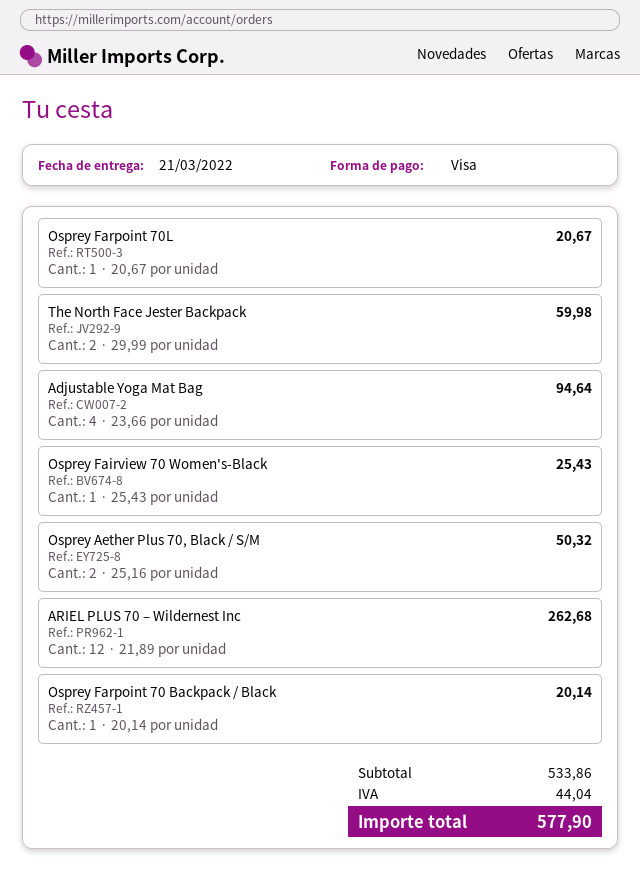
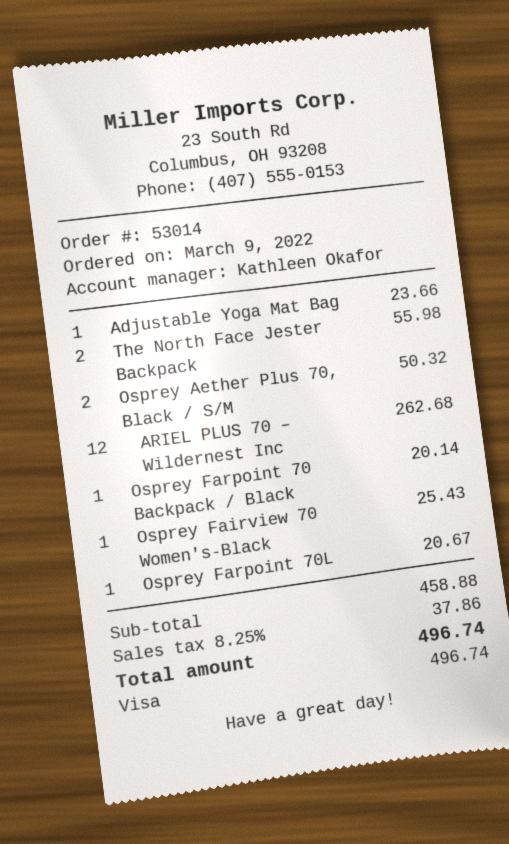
The North Face Jester Backpack: 2 for 59.98 -> 2 for 55.98
Adjustable Yoga Mat Bag: 4 for 94.64 -> 1 for 23.66
subtotal: 533.86 -> 458.88
tax: 44.04 -> 37.86
total: 577.90 -> 496.74

